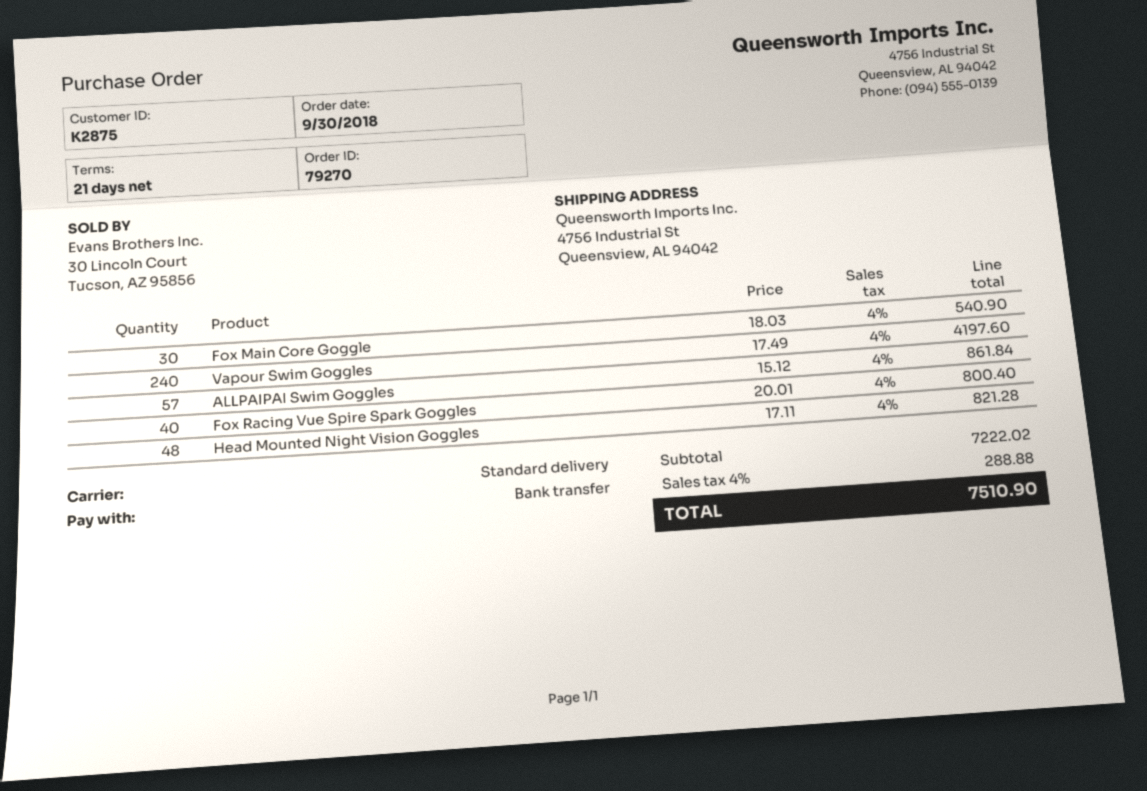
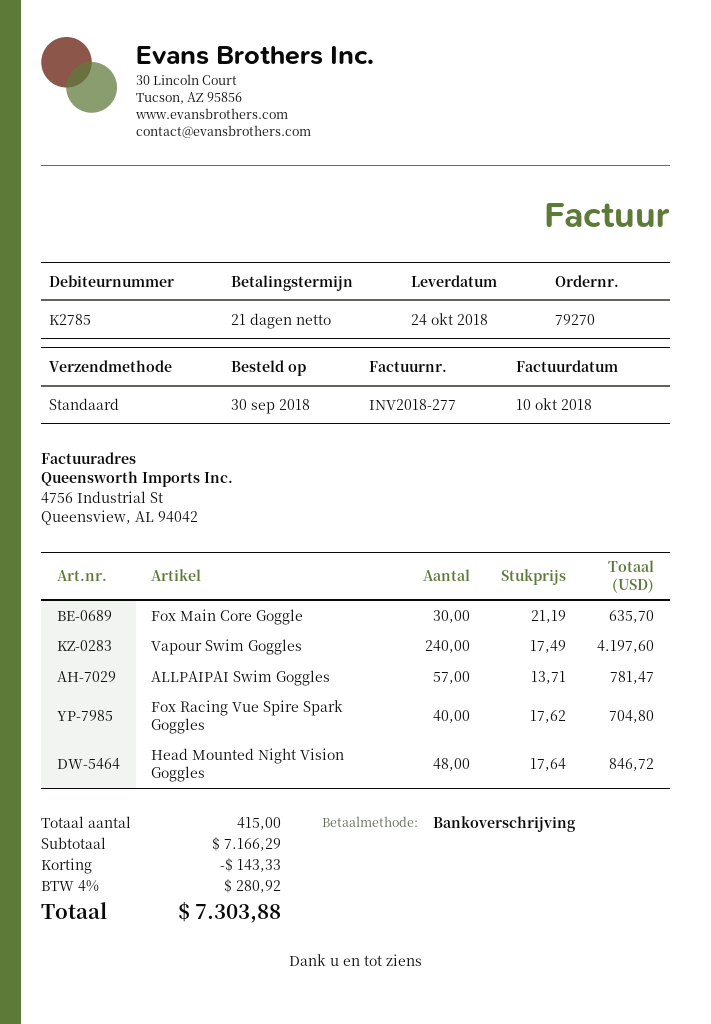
customer number: K2875 -> K2785
Fox Main Core Goggle: 30 x 18.03 = 540.90 -> 30 x 21.19 = 635.70
ALLPAIPAI Swim Goggles: 57 x 15.12 = 861.84 -> 57 x 13.71 = 781.47
Fox Racing Vue Spire Spark Goggles: 40 x 20.01 = 800.40 -> 40 x 17.62 = 704.80
Head Mounted Night Vision Goggles: 48 x 17.11 = 821.28 -> 48 x 17.64 = 846.72
subtotal: 7222.02 -> 7166.29
discount: none -> 143.33
tax: 4% = 288.88 -> 4% = 280.92
total: 7510.90 -> 7303.88

